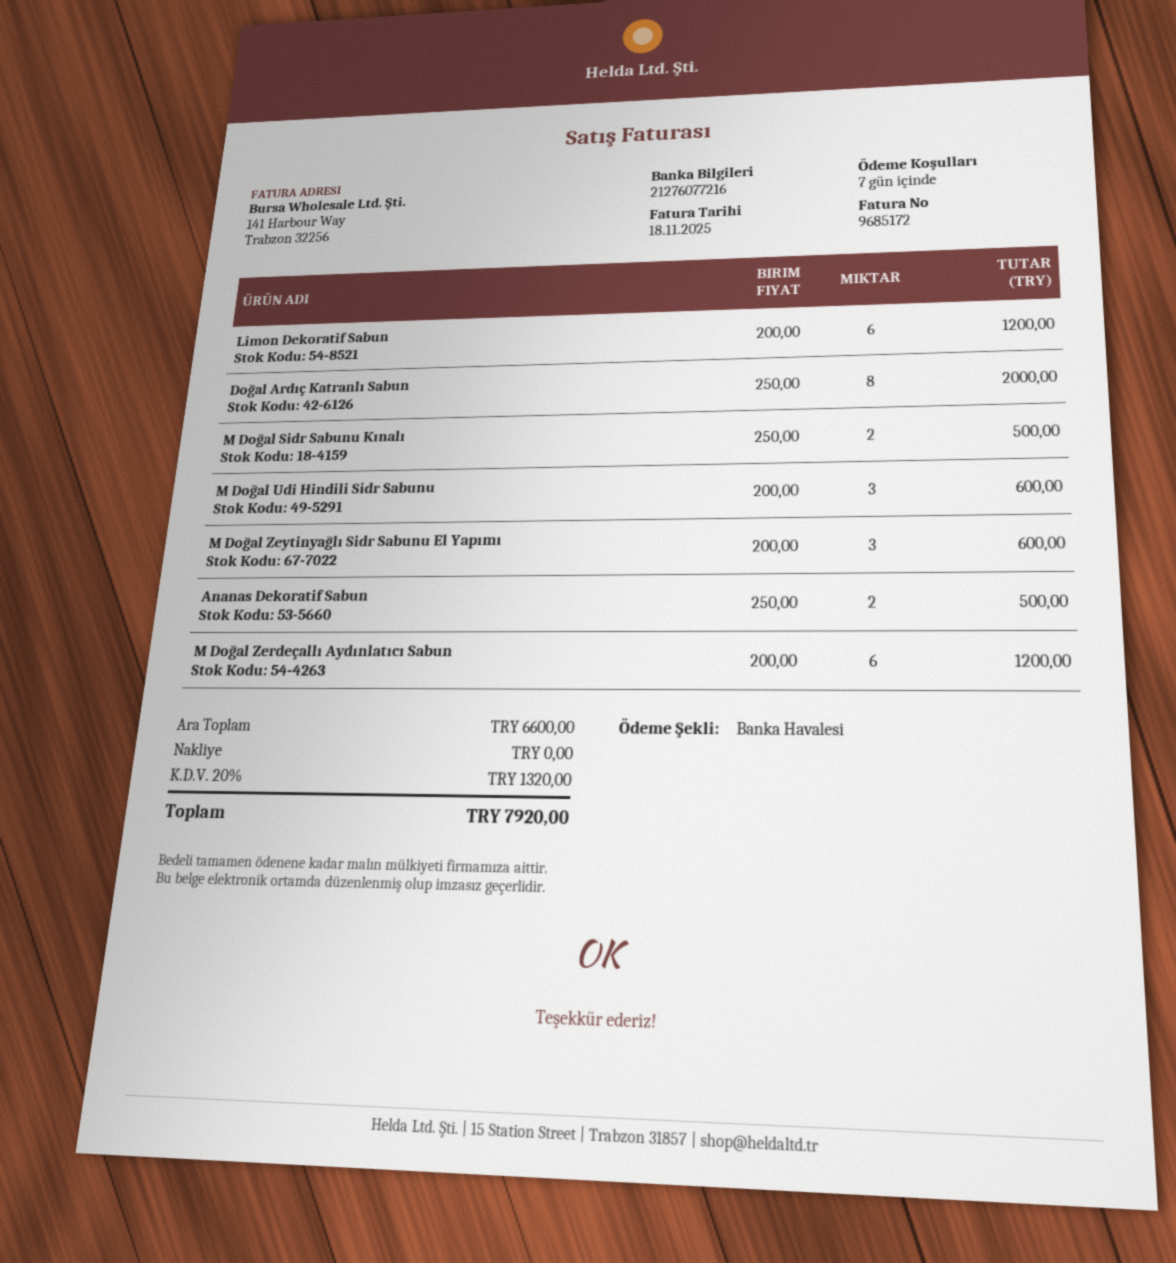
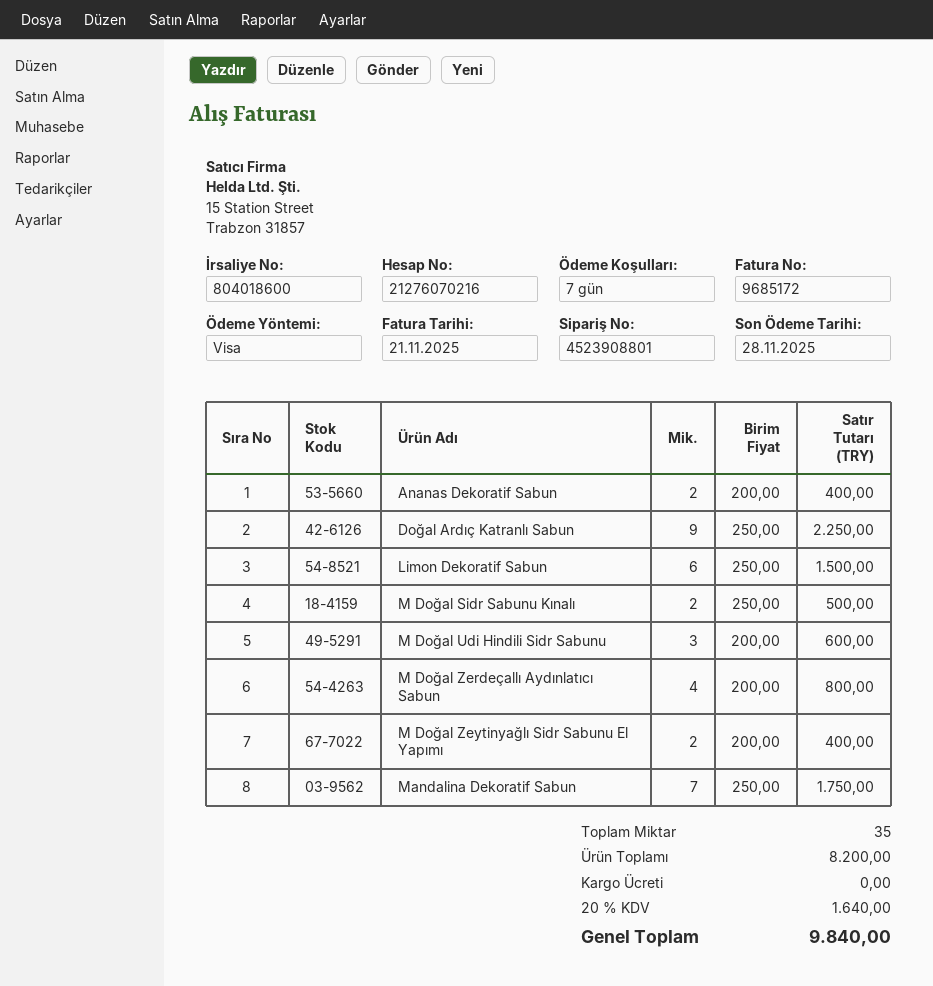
invoice date: 2025-11-18 -> 2025-11-21
payment method: bank transfer -> Visa
bank account: 21276077216 -> 21276070216
Limon Dekoratif Sabun: 6 x 200.00 = 1200.00 -> 6 x 250.00 = 1500.00
Doğal Ardıç Katranlı Sabun: 8 x 250.00 = 2000.00 -> 9 x 250.00 = 2250.00
M Doğal Zeytinyağlı Sidr Sabunu El Yapımı: 3 x 200.00 = 600.00 -> 2 x 200.00 = 400.00
Ananas Dekoratif Sabun: 2 x 250.00 = 500.00 -> 2 x 200.00 = 400.00
M Doğal Zerdeçallı Aydınlatıcı Sabun: 6 x 200.00 = 1200.00 -> 4 x 200.00 = 800.00
Mandalina Dekoratif Sabun: none -> 7 x 250.00 = 1750.00
subtotal: 6600.00 -> 8200.00
tax: 20% = 1320.00 -> 20% = 1640.00
total: 7920.00 -> 9840.00

